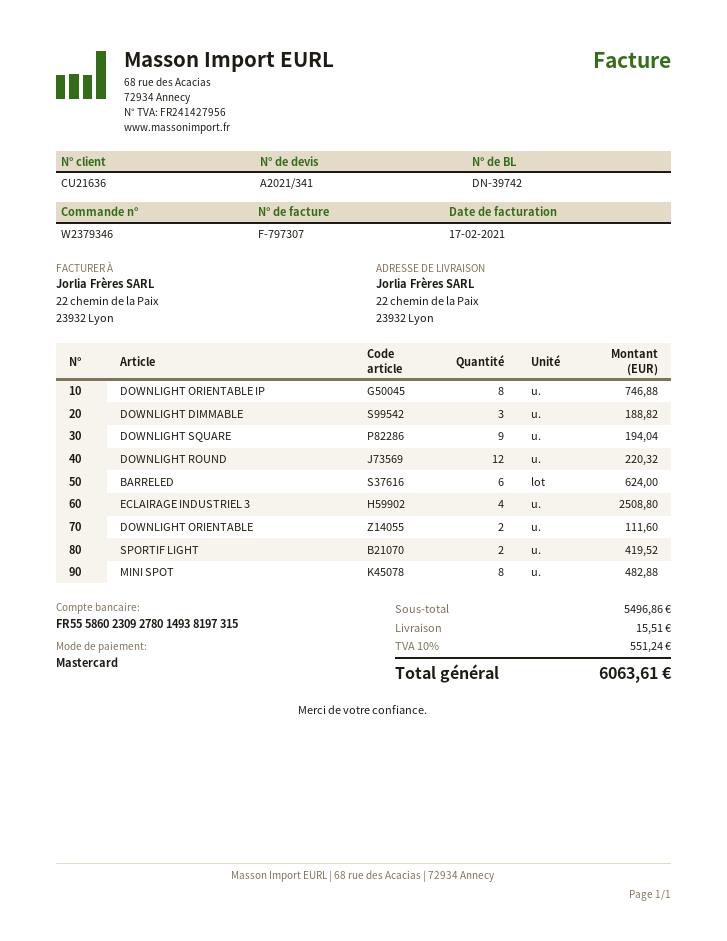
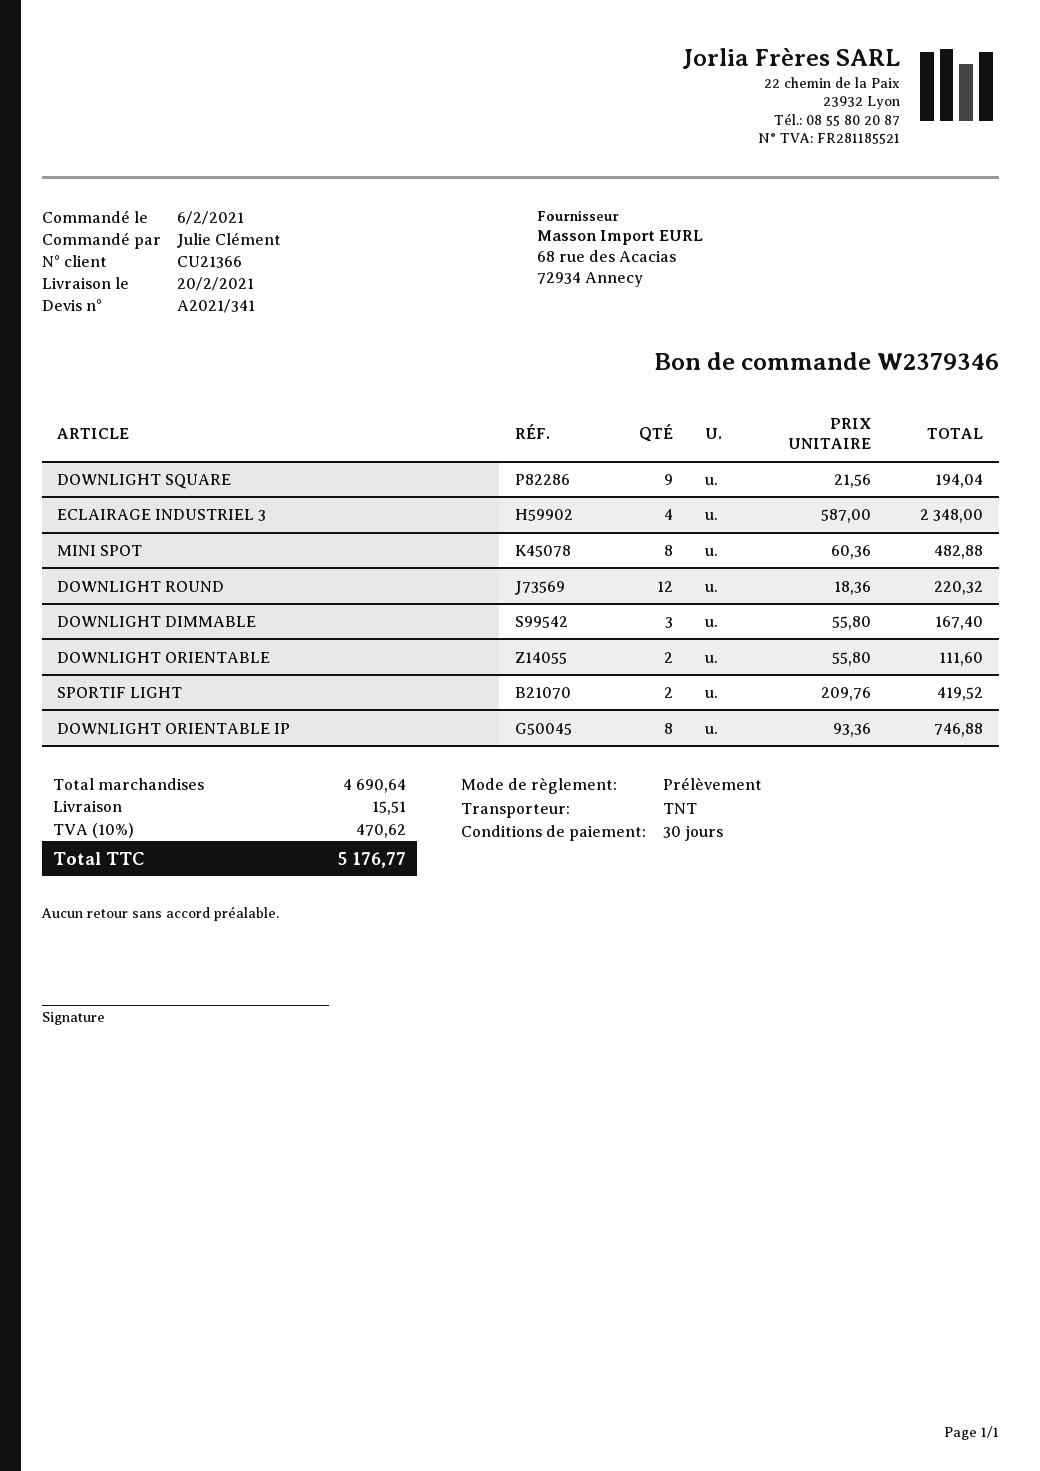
customer number: CU21636 -> CU21366
payment method: Mastercard -> direct debit
DOWNLIGHT DIMMABLE: 3 for 188.82 -> 3 for 167.40
BARRELED: 6 for 624.00 -> none
ECLAIRAGE INDUSTRIEL 3: 4 for 2508.80 -> 4 for 2348.00
subtotal: 5496.86 -> 4690.64
tax: 10% = 551.24 -> 10% = 470.62
total: 6063.61 -> 5176.77

